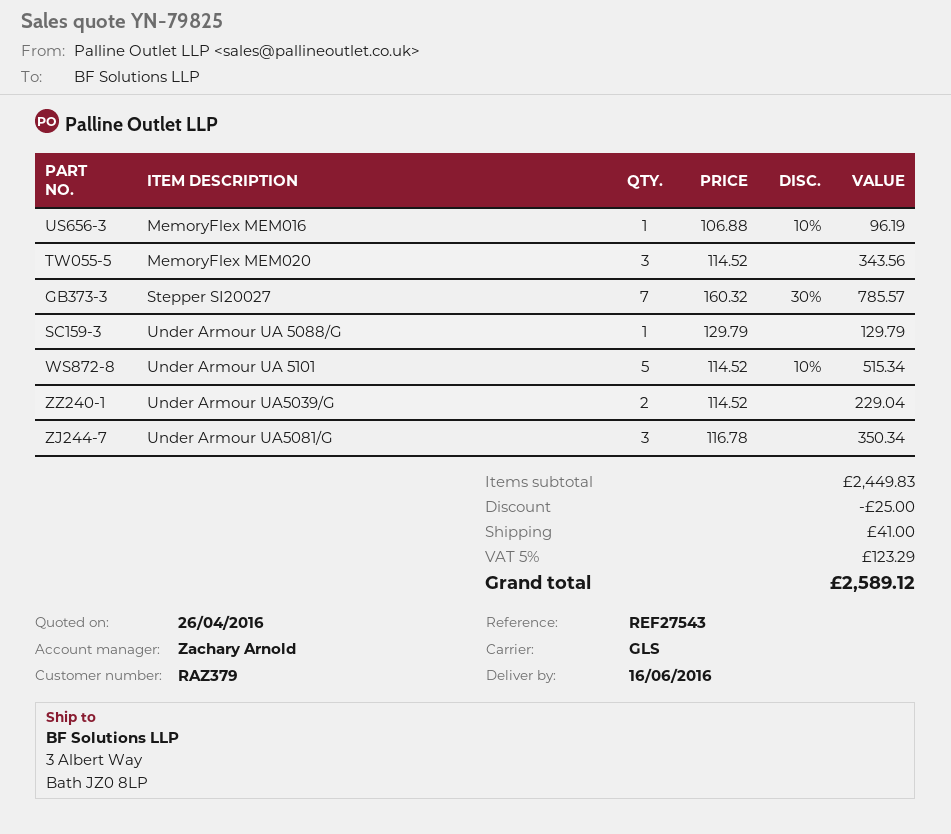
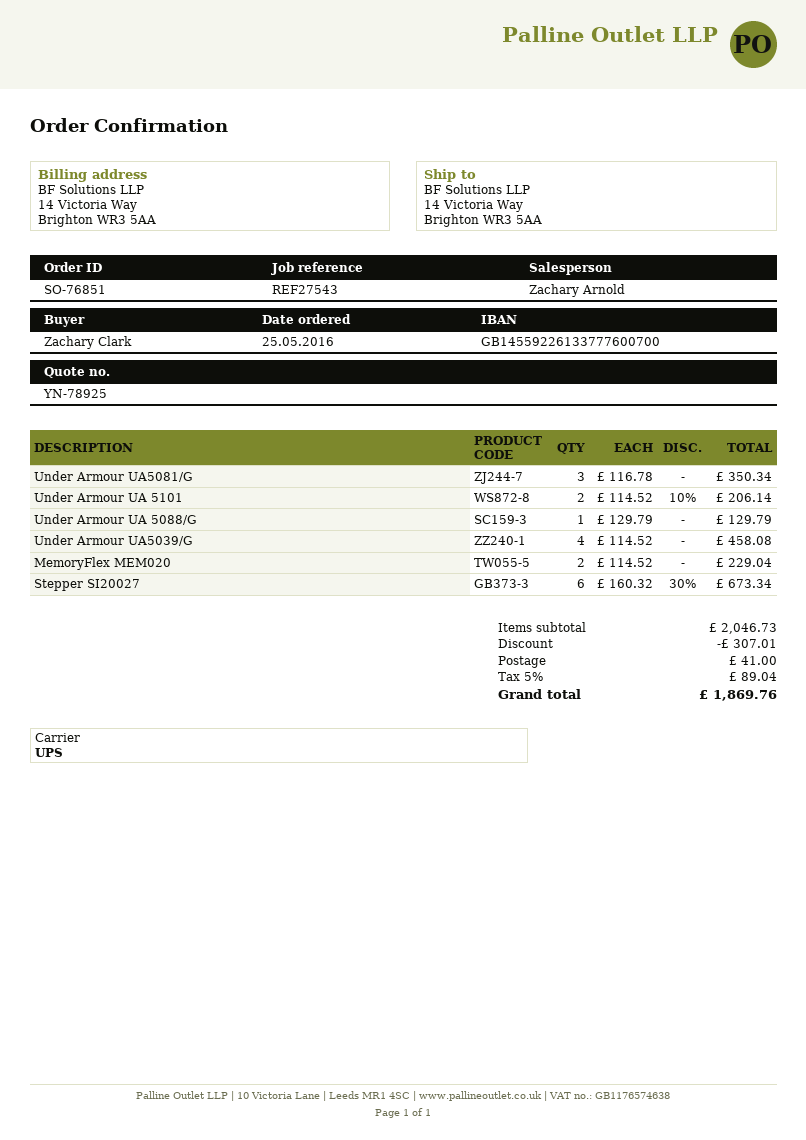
quote number: YN-79825 -> YN-78925
shipping method: GLS -> UPS
ship to: 3 Albert Way, Bath JZ0 8LP -> 14 Victoria Way, Brighton WR3 5AA
MemoryFlex MEM016: 1 x 106.88 - 10% = 96.19 -> none
MemoryFlex MEM020: 3 x 114.52 = 343.56 -> 2 x 114.52 = 229.04
Stepper SI20027: 7 x 160.32 - 30% = 785.57 -> 6 x 160.32 - 30% = 673.34
Under Armour UA 5101: 5 x 114.52 - 10% = 515.34 -> 2 x 114.52 - 10% = 206.14
Under Armour UA5039/G: 2 x 114.52 = 229.04 -> 4 x 114.52 = 458.08
subtotal: 2449.83 -> 2046.73
discount: 25.00 -> 307.01
tax: 5% = 123.29 -> 5% = 89.04
total: 2589.12 -> 1869.76

